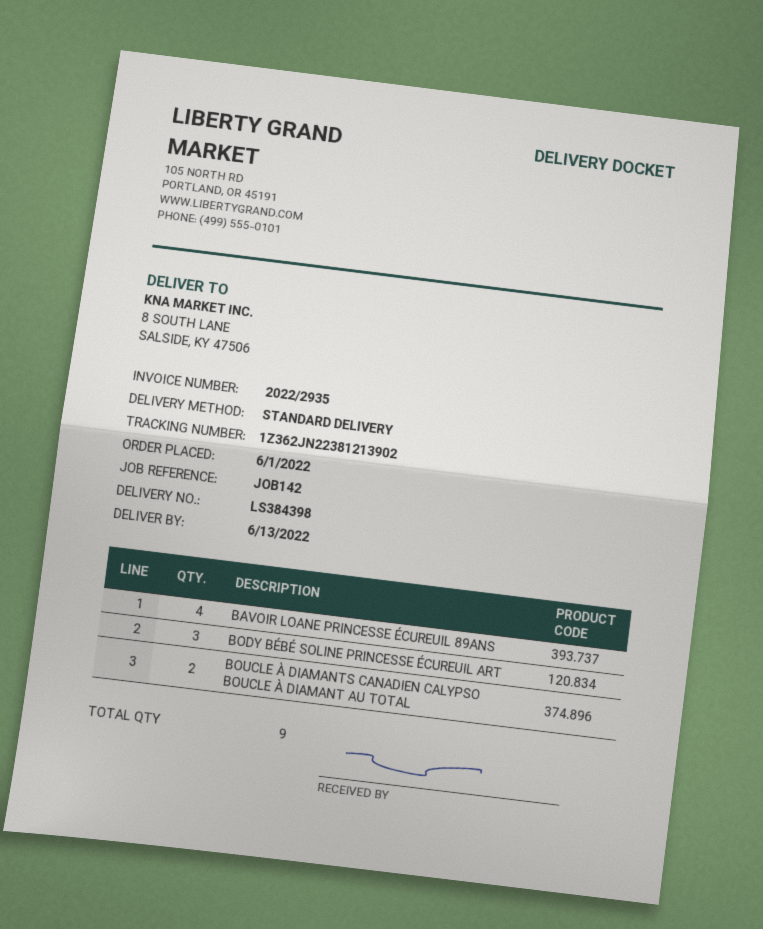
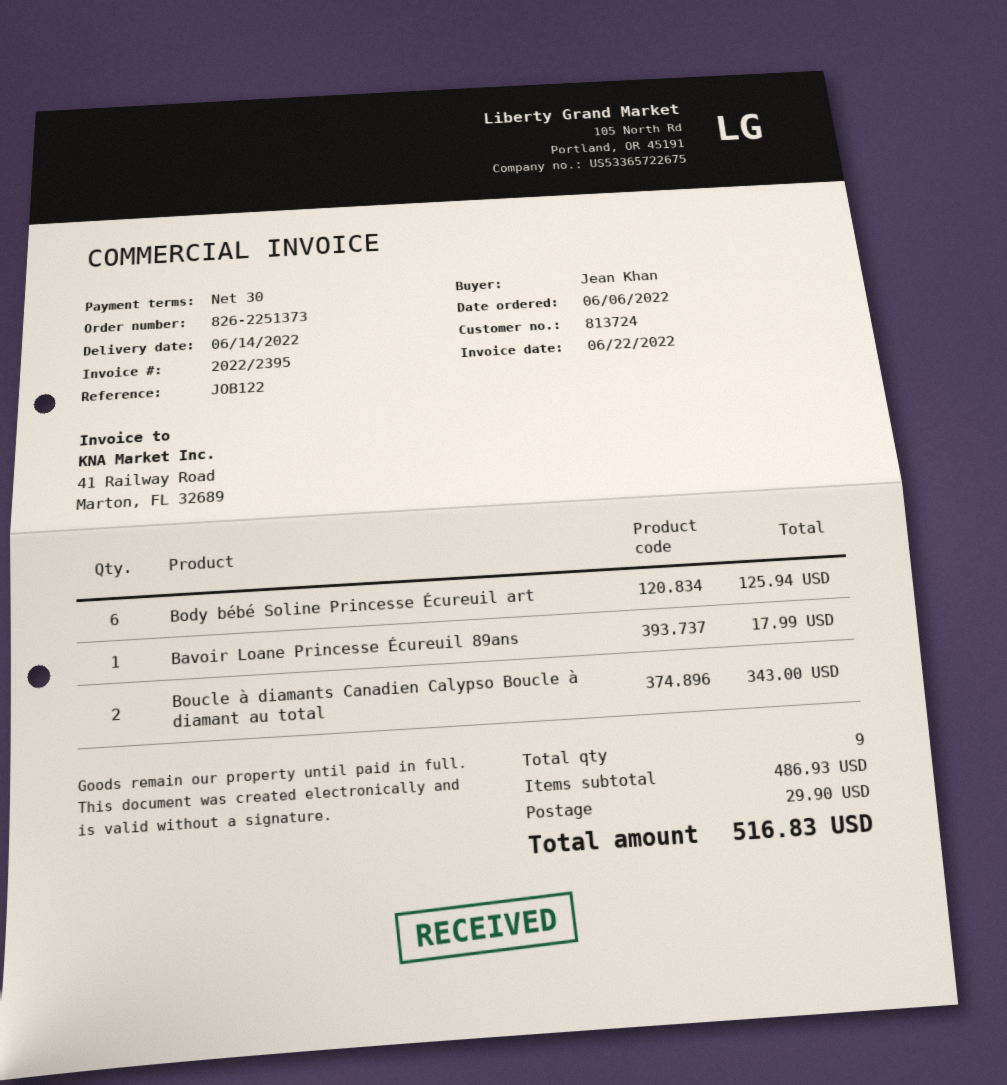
order date: 2022-06-01 -> 2022-06-06
delivery date: 2022-06-13 -> 2022-06-14
invoice number: 2022/2935 -> 2022/2395
reference: JOB142 -> JOB122
BAVOIR LOANE PRINCESSE ÉCUREUIL 89ANS: 4 -> 1
BODY BÉBÉ SOLINE PRINCESSE ÉCUREUIL ART: 3 -> 6

